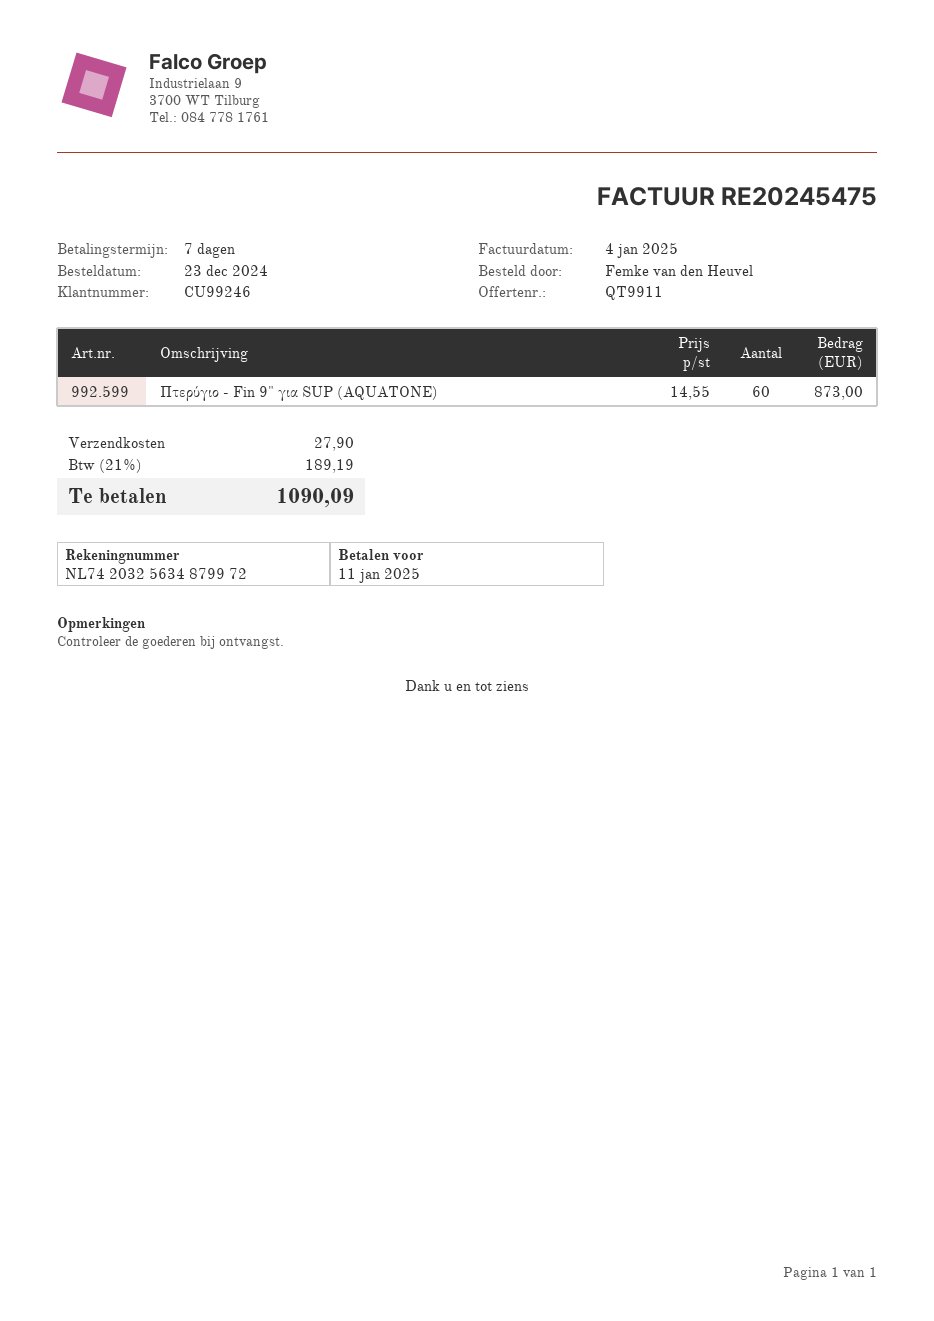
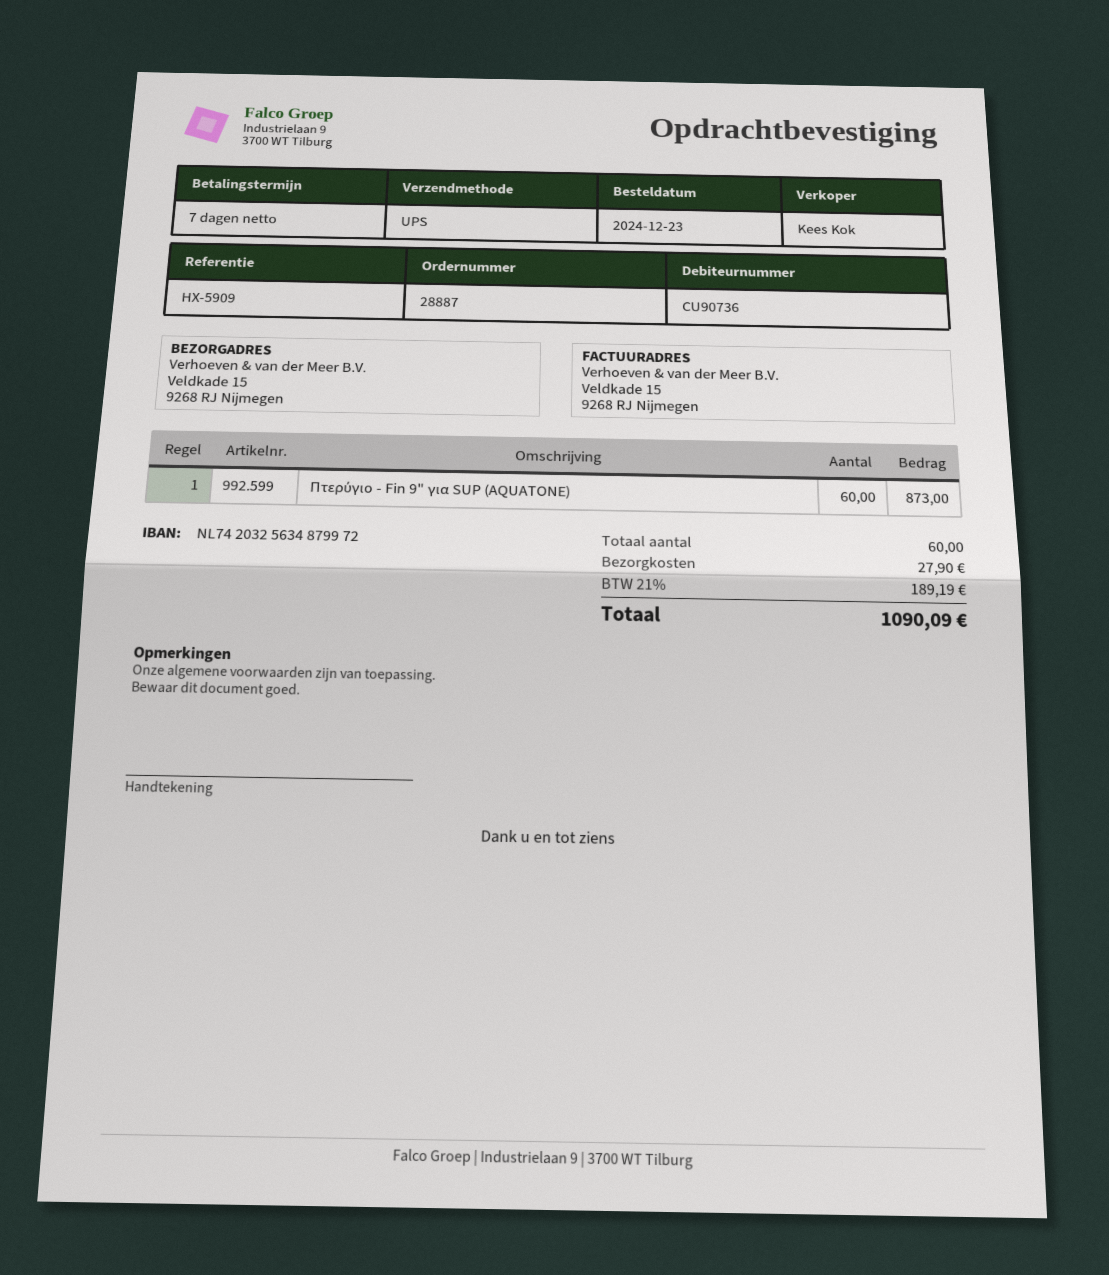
customer number: CU99246 -> CU90736

